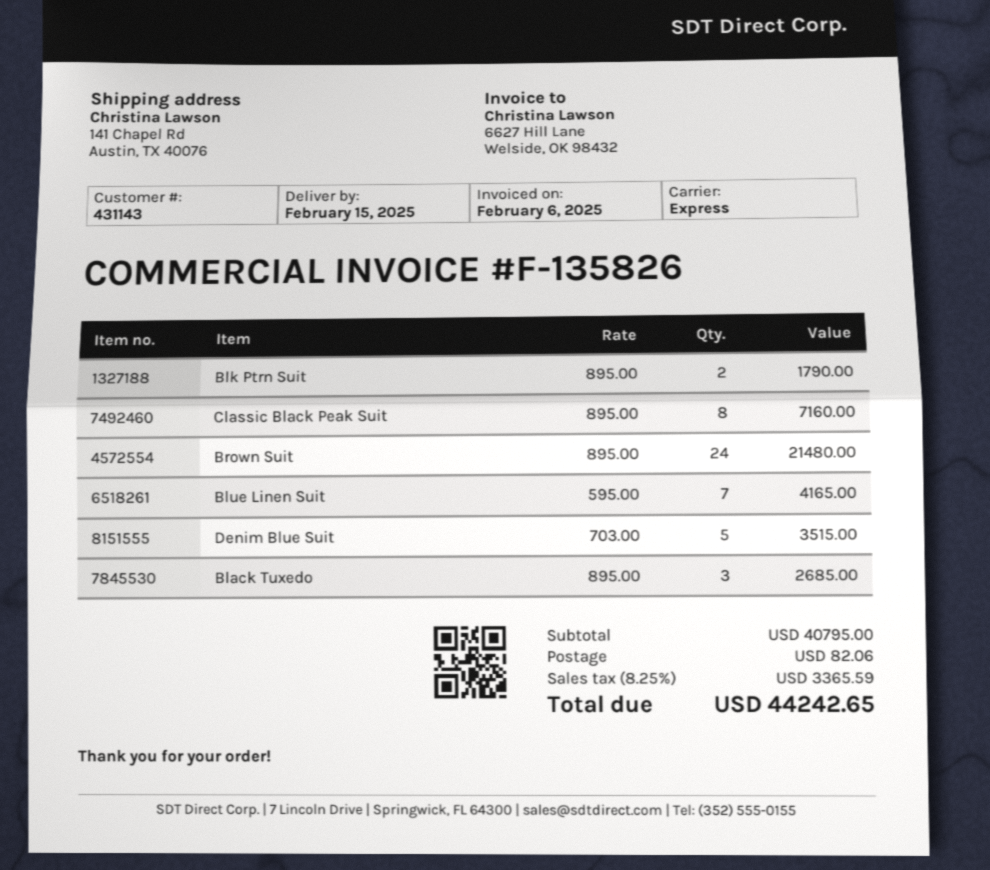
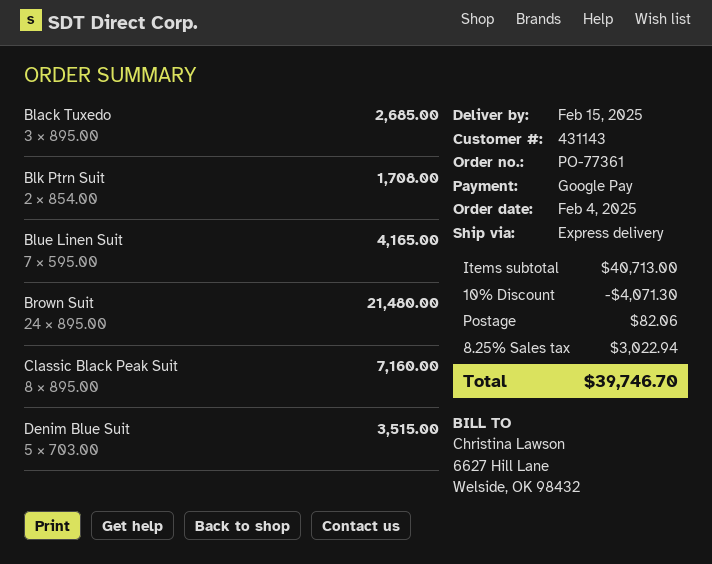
Blk Ptrn Suit: 2 x 895.00 = 1790.00 -> 2 x 854.00 = 1708.00
subtotal: 40795.00 -> 40713.00
discount: none -> 10% = 4071.30
tax: 8.25% = 3365.59 -> 8.25% = 3022.94
total: 44242.65 -> 39746.70

